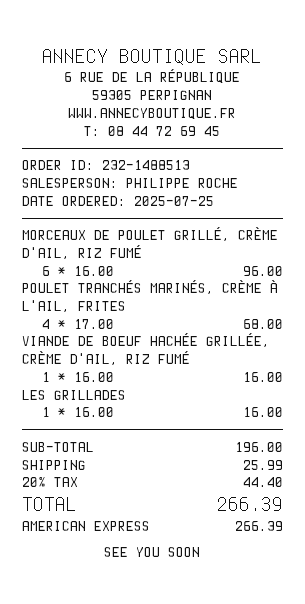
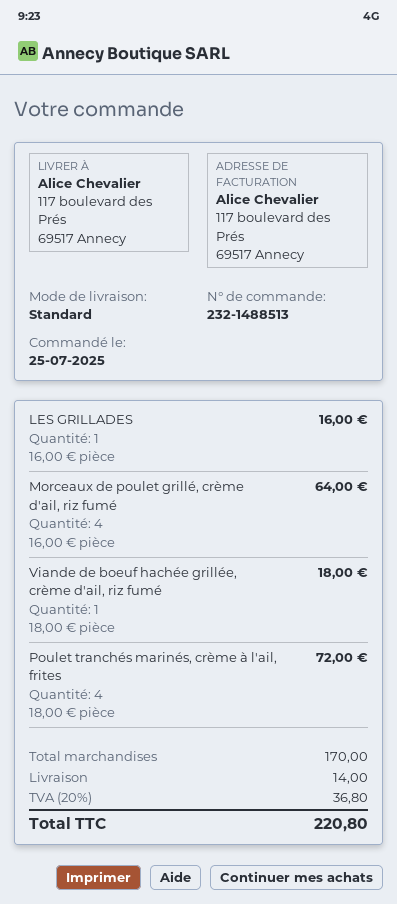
MORCEAUX DE POULET GRILLÉ, CRÈME D'AIL, RIZ FUMÉ: 6 x 16.00 = 96.00 -> 4 x 16.00 = 64.00
POULET TRANCHÉS MARINÉS, CRÈME À L'AIL, FRITES: 4 x 17.00 = 68.00 -> 4 x 18.00 = 72.00
VIANDE DE BOEUF HACHÉE GRILLÉE, CRÈME D'AIL, RIZ FUMÉ: 1 x 16.00 = 16.00 -> 1 x 18.00 = 18.00
subtotal: 196.00 -> 170.00
shipping: 25.99 -> 14.00
tax: 20% = 44.40 -> 20% = 36.80
total: 266.39 -> 220.80

